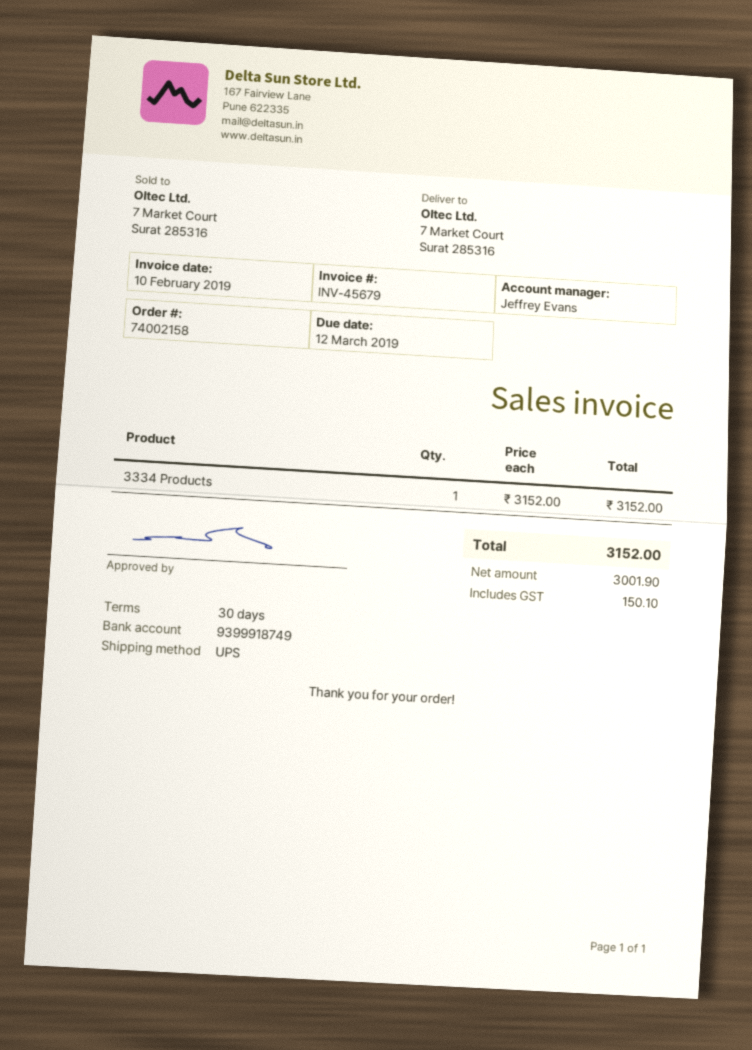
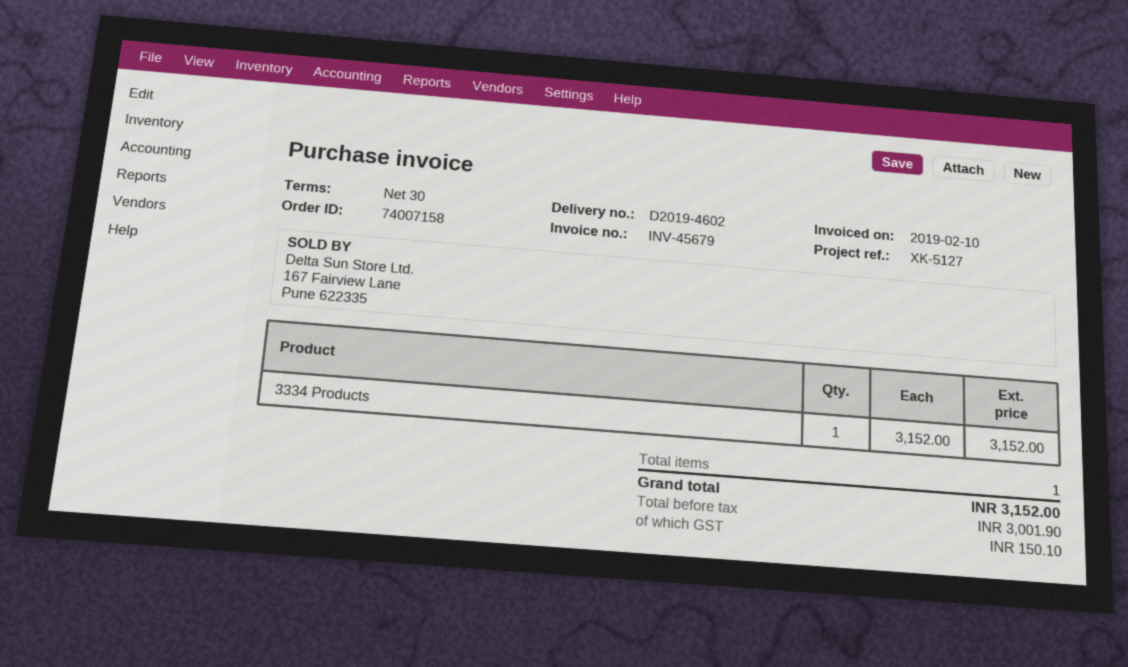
order number: 74002158 -> 74007158

